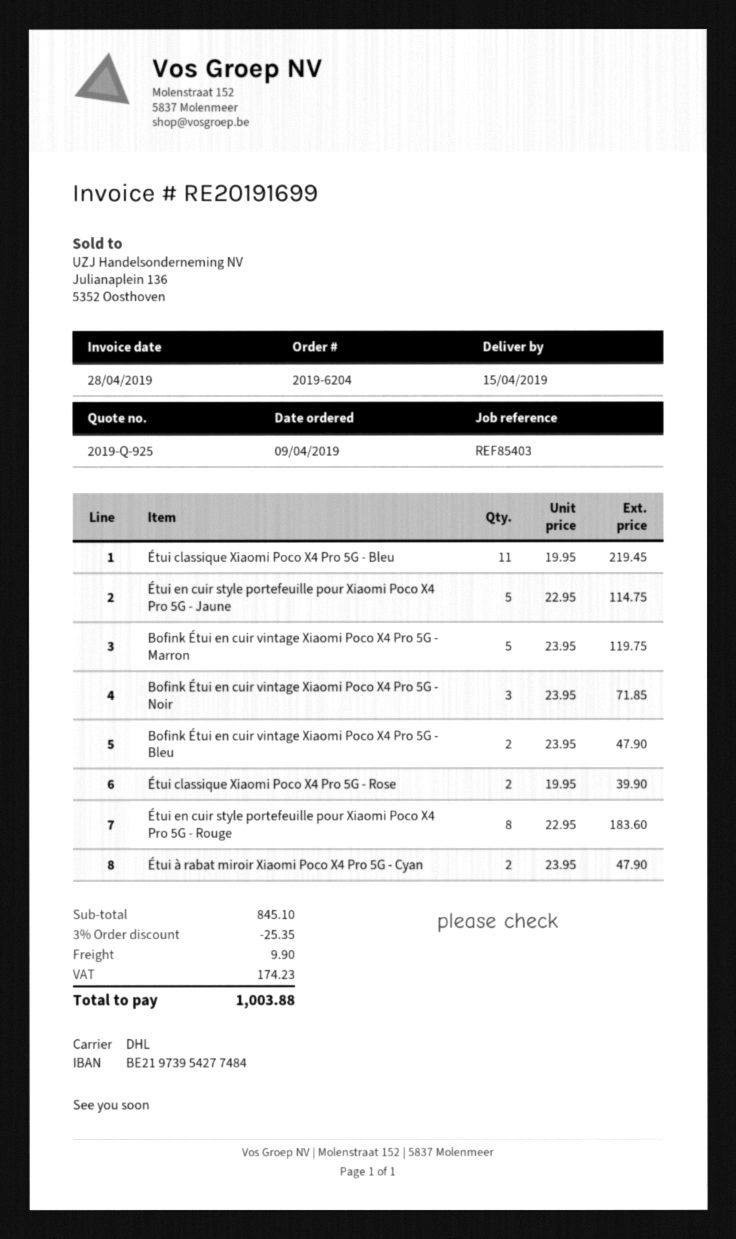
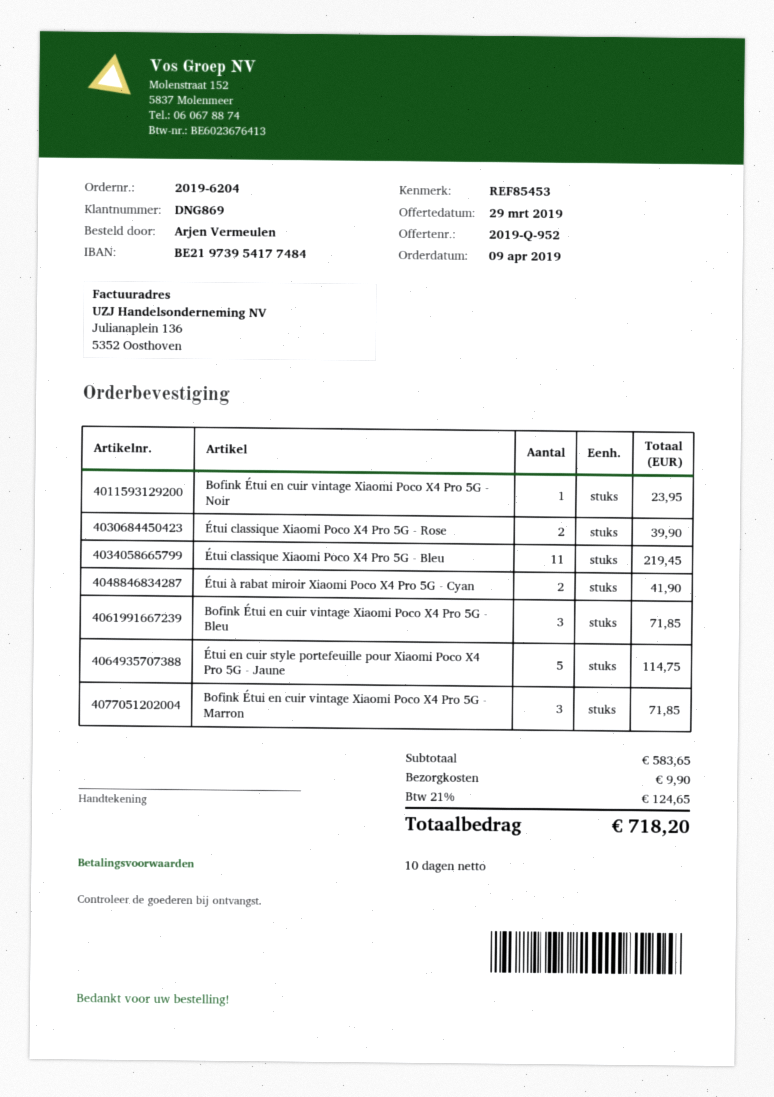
quote number: 2019-Q-925 -> 2019-Q-952
reference: REF85403 -> REF85453
bank account: BE21973954277484 -> BE21973954177484
Bofink Étui en cuir vintage Xiaomi Poco X4 Pro 5G - Marron: 5 for 119.75 -> 3 for 71.85
Bofink Étui en cuir vintage Xiaomi Poco X4 Pro 5G - Noir: 3 for 71.85 -> 1 for 23.95
Bofink Étui en cuir vintage Xiaomi Poco X4 Pro 5G - Bleu: 2 for 47.90 -> 3 for 71.85
Étui en cuir style portefeuille pour Xiaomi Poco X4 Pro 5G - Rouge: 8 for 183.60 -> none
Étui à rabat miroir Xiaomi Poco X4 Pro 5G - Cyan: 2 for 47.90 -> 2 for 41.90
subtotal: 845.10 -> 583.65
discount: 3% = 25.35 -> none
tax: 174.23 -> 124.65
total: 1003.88 -> 718.20

